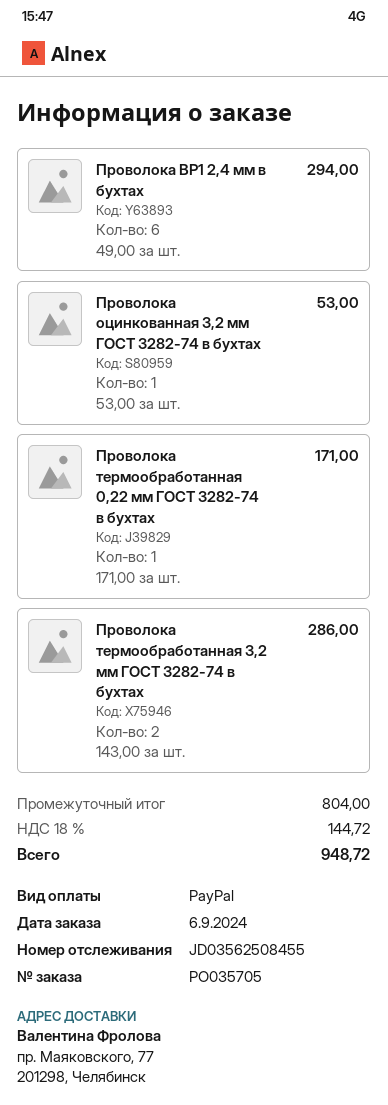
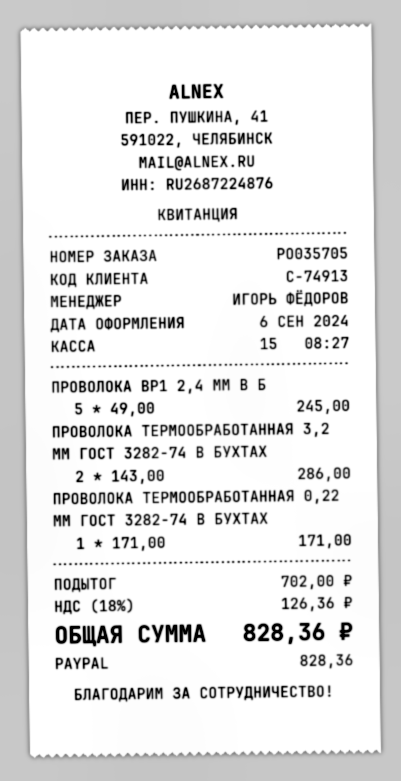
Проволока ВР1 2,4 мм в бухтах: 6 x 49.00 = 294.00 -> 5 x 49.00 = 245.00
Проволока оцинкованная 3,2 мм ГОСТ 3282-74 в бухтах: 1 x 53.00 = 53.00 -> none
subtotal: 804.00 -> 702.00
tax: 18% = 144.72 -> 18% = 126.36
total: 948.72 -> 828.36

